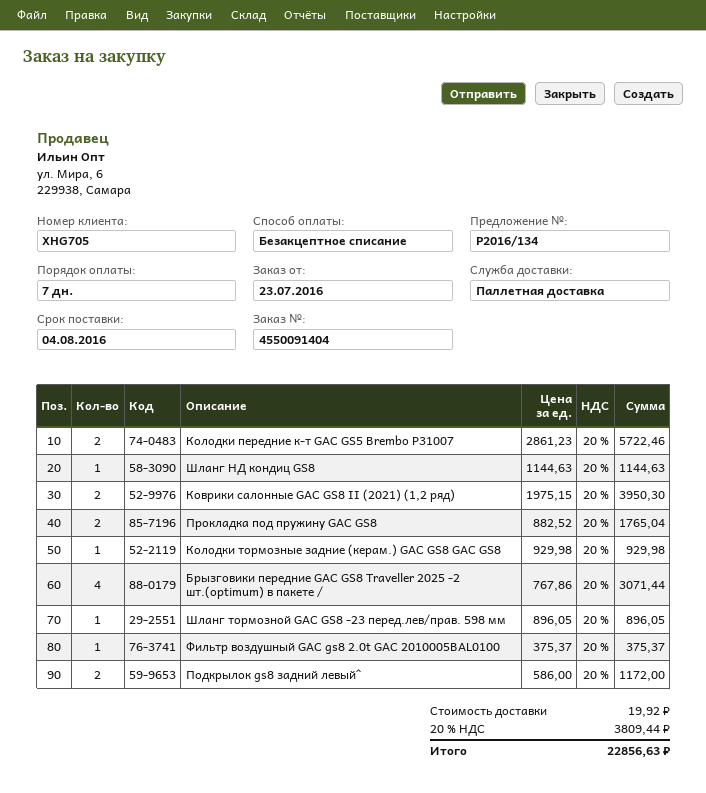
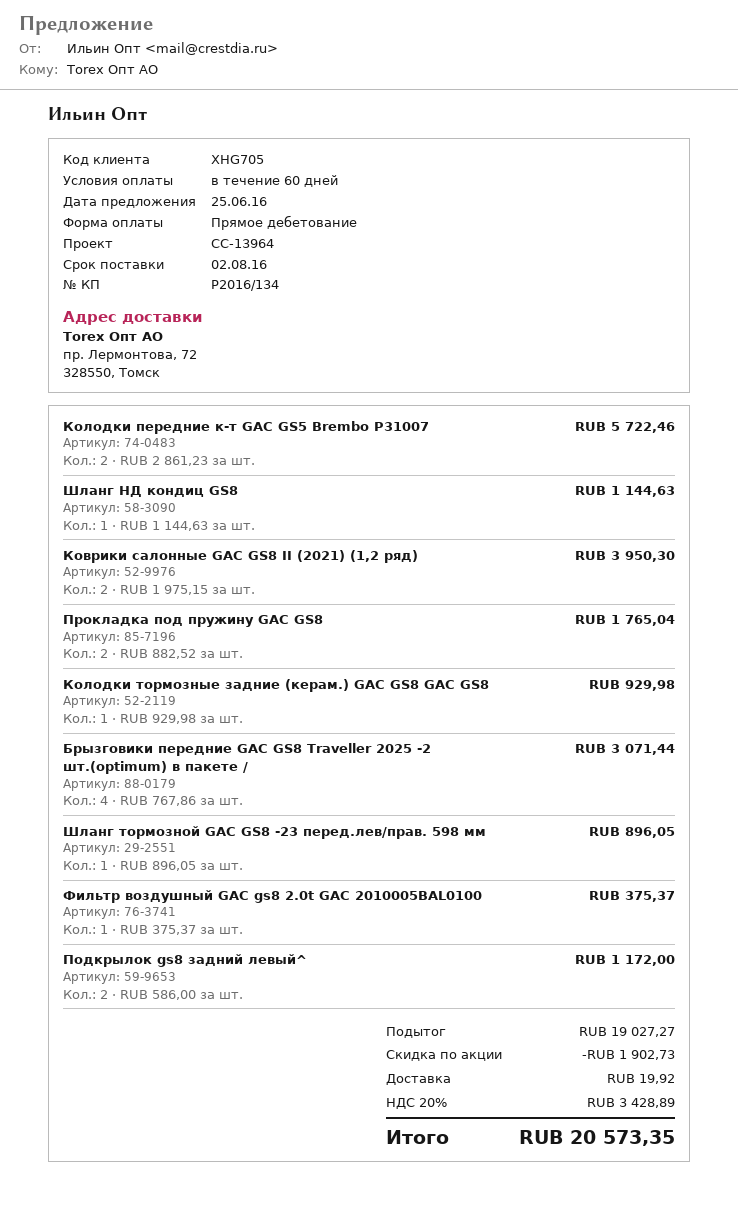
delivery date: 2016-08-04 -> 2016-08-02
payment terms: 7 days -> 60 days
discount: none -> 1902.73
tax: 20% = 3809.44 -> 20% = 3428.89
total: 22856.63 -> 20573.35

